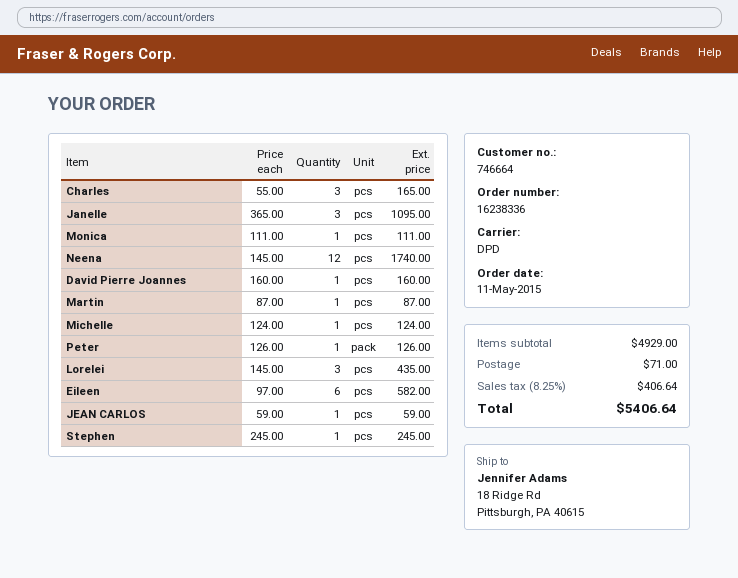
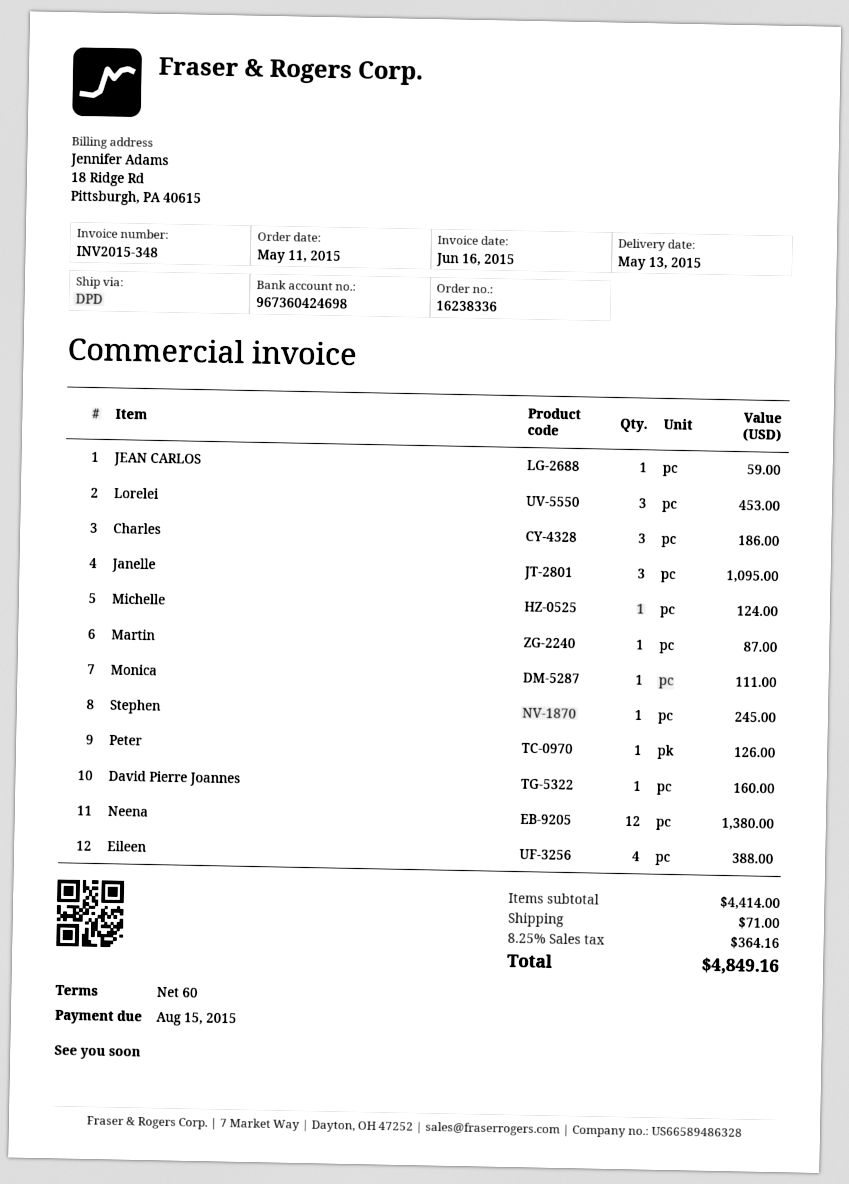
Charles: 3 for 165.00 -> 3 for 186.00
Neena: 12 for 1740.00 -> 12 for 1380.00
Lorelei: 3 for 435.00 -> 3 for 453.00
Eileen: 6 for 582.00 -> 4 for 388.00
subtotal: 4929.00 -> 4414.00
tax: 8.25% = 406.64 -> 8.25% = 364.16
total: 5406.64 -> 4849.16

